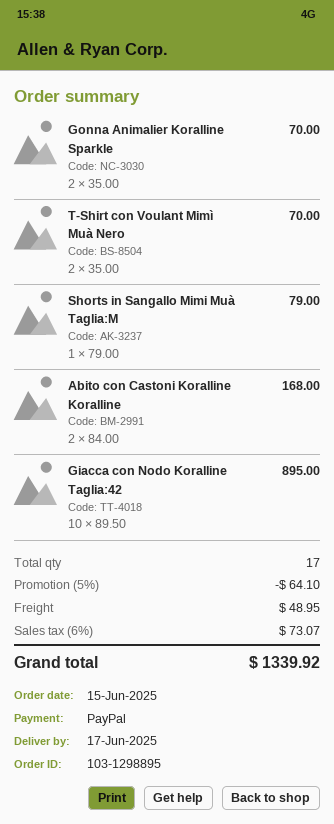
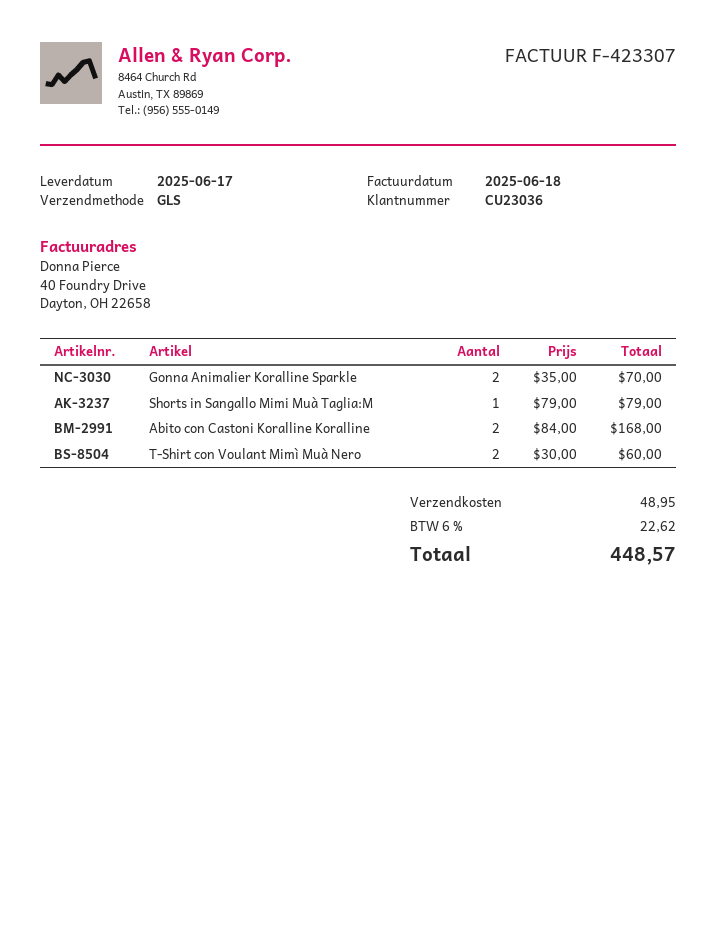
T-Shirt con Voulant Mimì Muà Nero: 2 x 35.00 = 70.00 -> 2 x 30.00 = 60.00
Giacca con Nodo Koralline Taglia:42: 10 x 89.50 = 895.00 -> none
discount: 5% = 64.10 -> none
tax: 6% = 73.07 -> 6% = 22.62
total: 1339.92 -> 448.57

